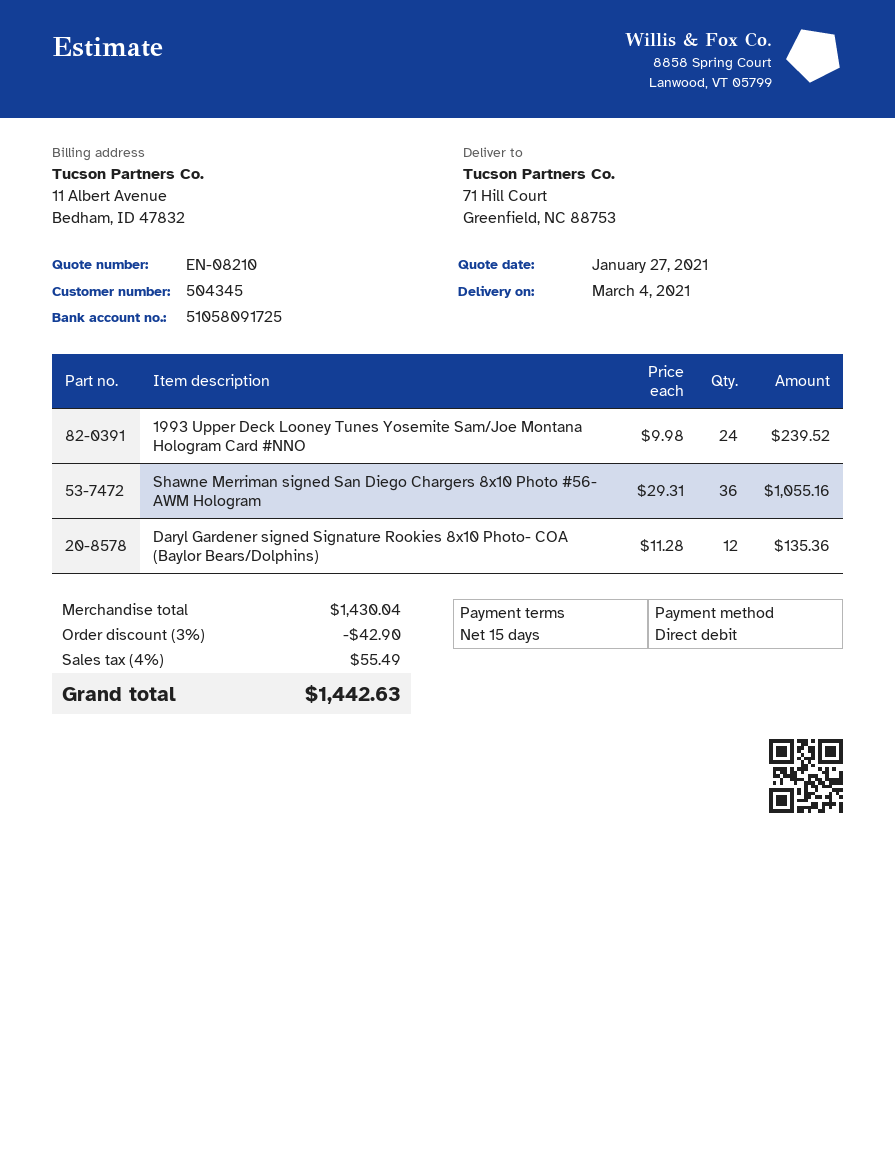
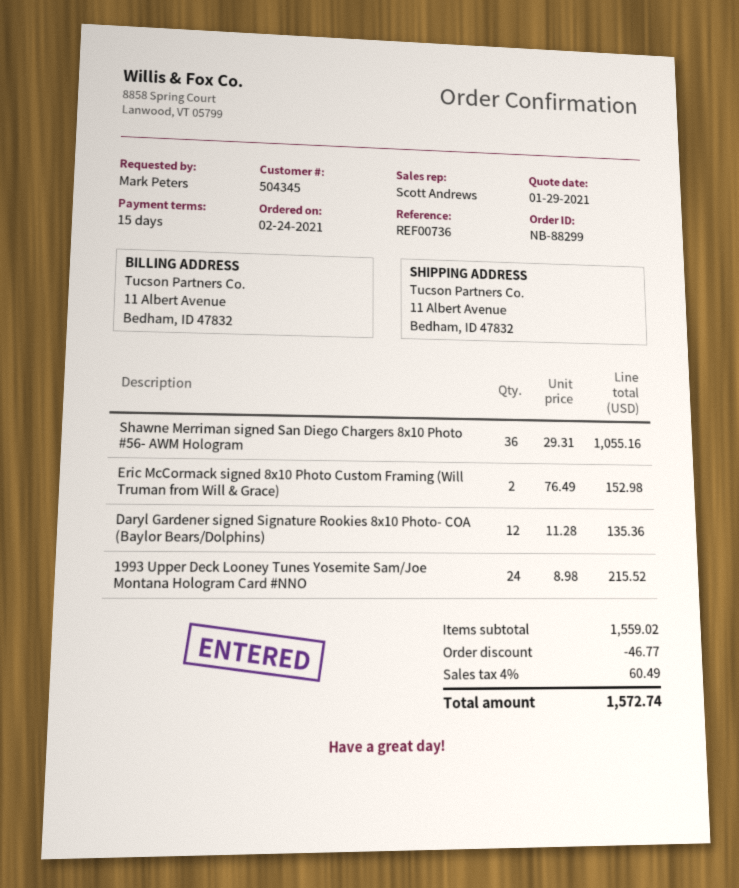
quote date: 2021-01-27 -> 2021-01-29
ship to: 71 Hill Court, Greenfield, NC 88753 -> 11 Albert Avenue, Bedham, ID 47832
1993 Upper Deck Looney Tunes Yosemite Sam/Joe Montana Hologram Card #NNO: 24 x 9.98 = 239.52 -> 24 x 8.98 = 215.52
Eric McCormack signed 8x10 Photo Custom Framing (Will Truman from Will & Grace): none -> 2 x 76.49 = 152.98
subtotal: 1430.04 -> 1559.02
discount: 42.90 -> 46.77
tax: 4% = 55.49 -> 4% = 60.49
total: 1442.63 -> 1572.74

